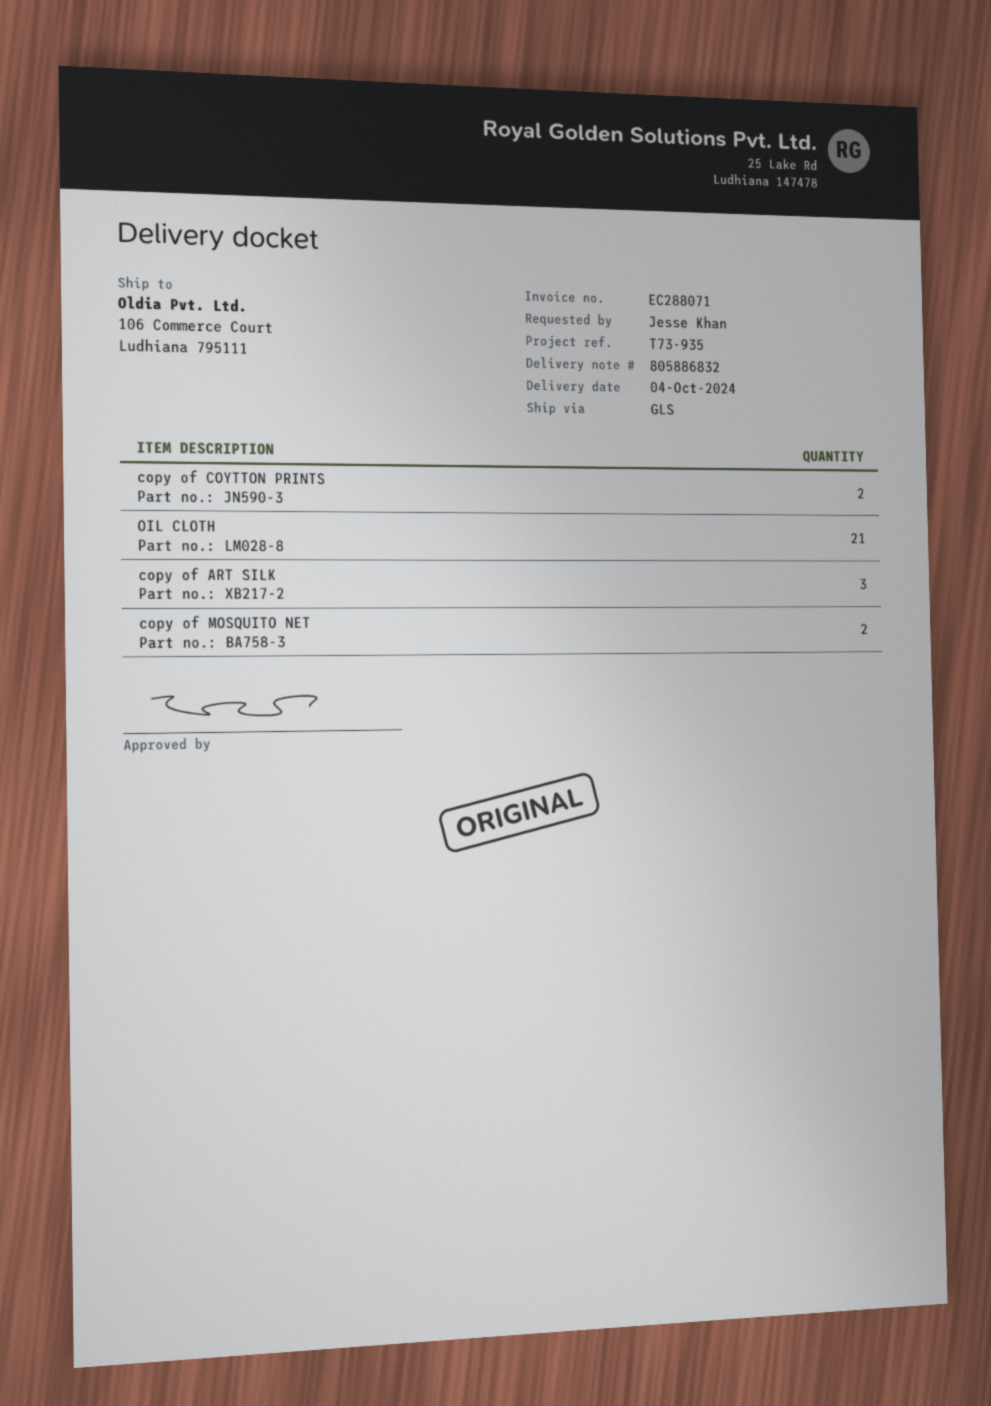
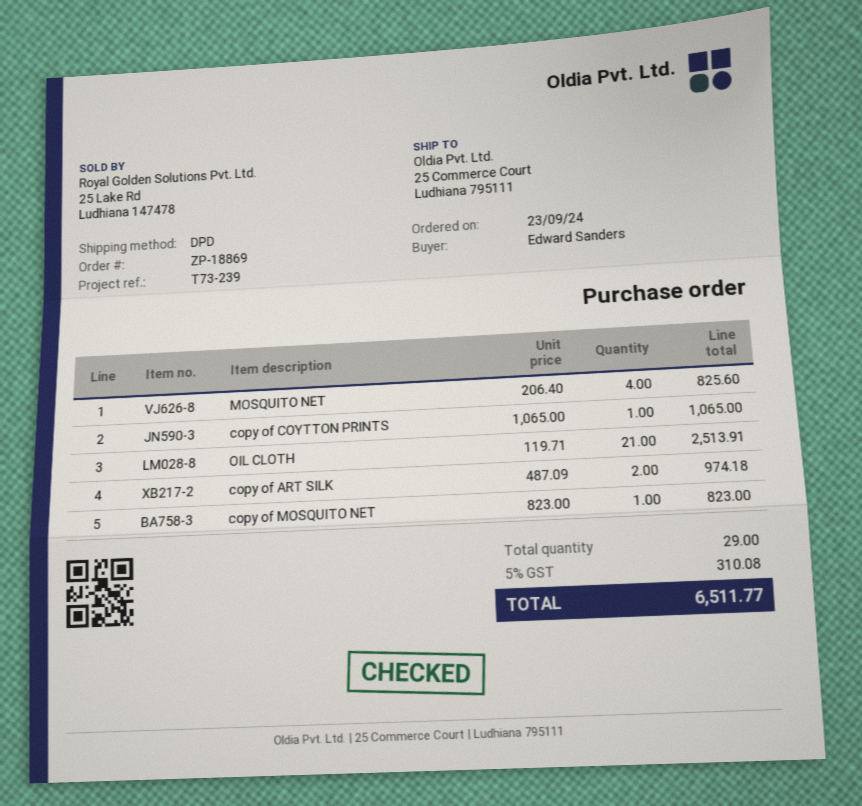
reference: T73-935 -> T73-239
ordered by: Jesse Khan -> Edward Sanders
shipping method: GLS -> DPD
ship to: 106 Commerce Court, Ludhiana 795111 -> 25 Commerce Court, Ludhiana 795111
copy of COYTTON PRINTS: 2 -> 1
copy of ART SILK: 3 -> 2
copy of MOSQUITO NET: 2 -> 1
MOSQUITO NET: none -> 4

